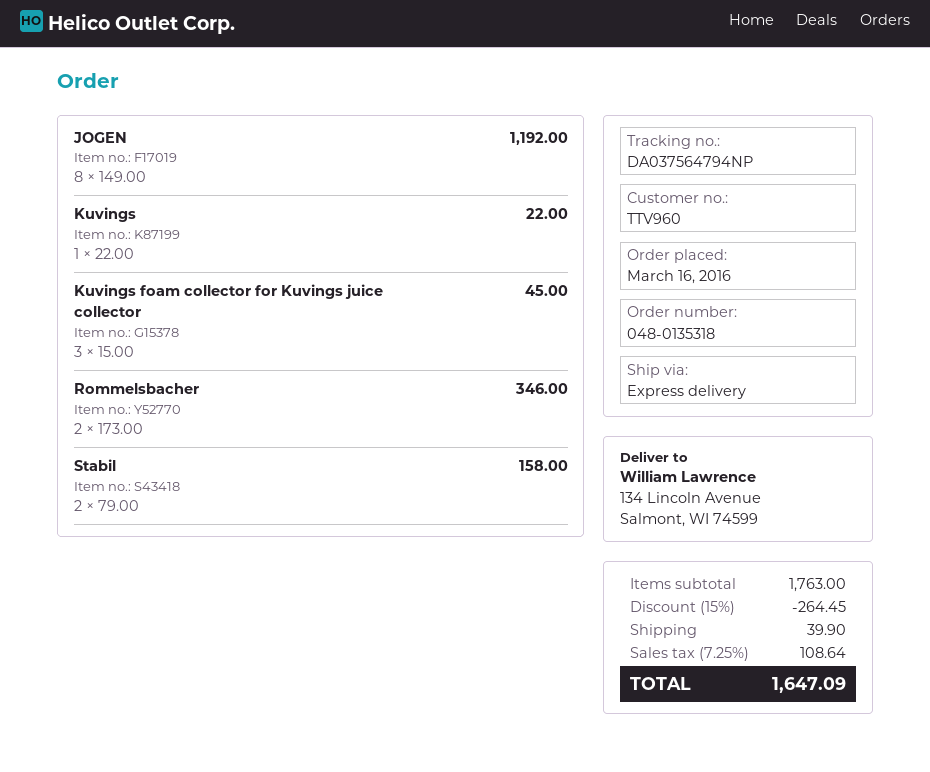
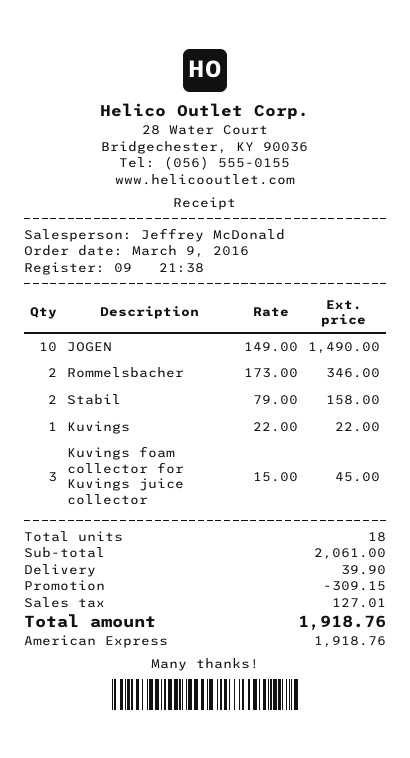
order date: 2016-03-16 -> 2016-03-09
JOGEN: 8 x 149.00 = 1192.00 -> 10 x 149.00 = 1490.00
subtotal: 1763.00 -> 2061.00
discount: 264.45 -> 309.15
tax: 108.64 -> 127.01
total: 1647.09 -> 1918.76

